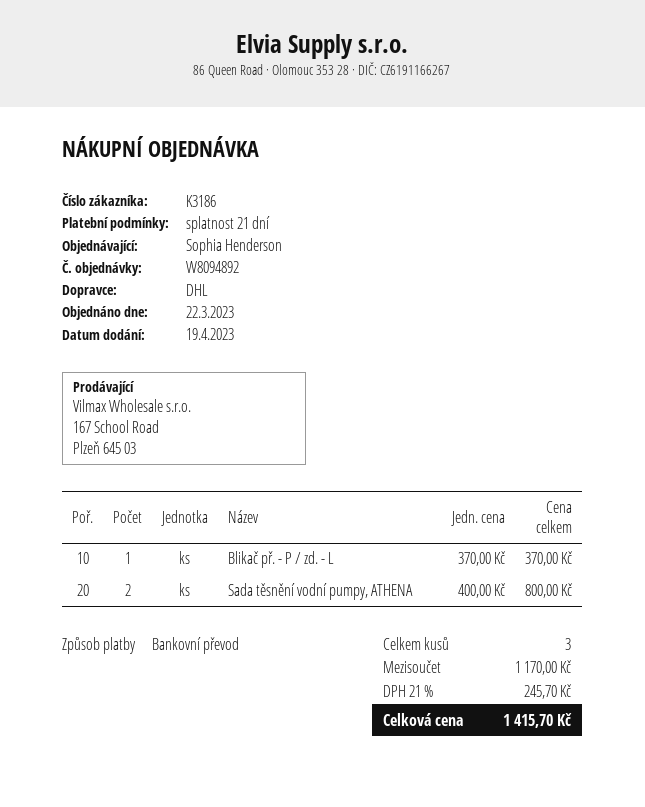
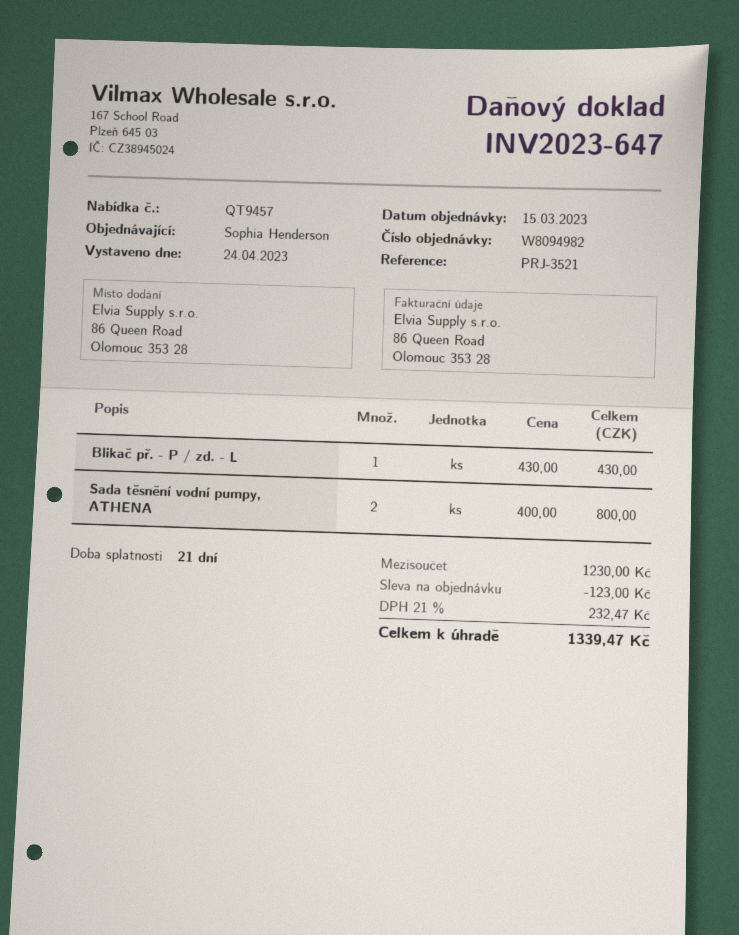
order number: W8094892 -> W8094982
order date: 2023-03-22 -> 2023-03-15
Blikač př. - P / zd. - L: 1 x 370.00 = 370.00 -> 1 x 430.00 = 430.00
subtotal: 1170.00 -> 1230.00
discount: none -> 123.00
tax: 21% = 245.70 -> 21% = 232.47
total: 1415.70 -> 1339.47

